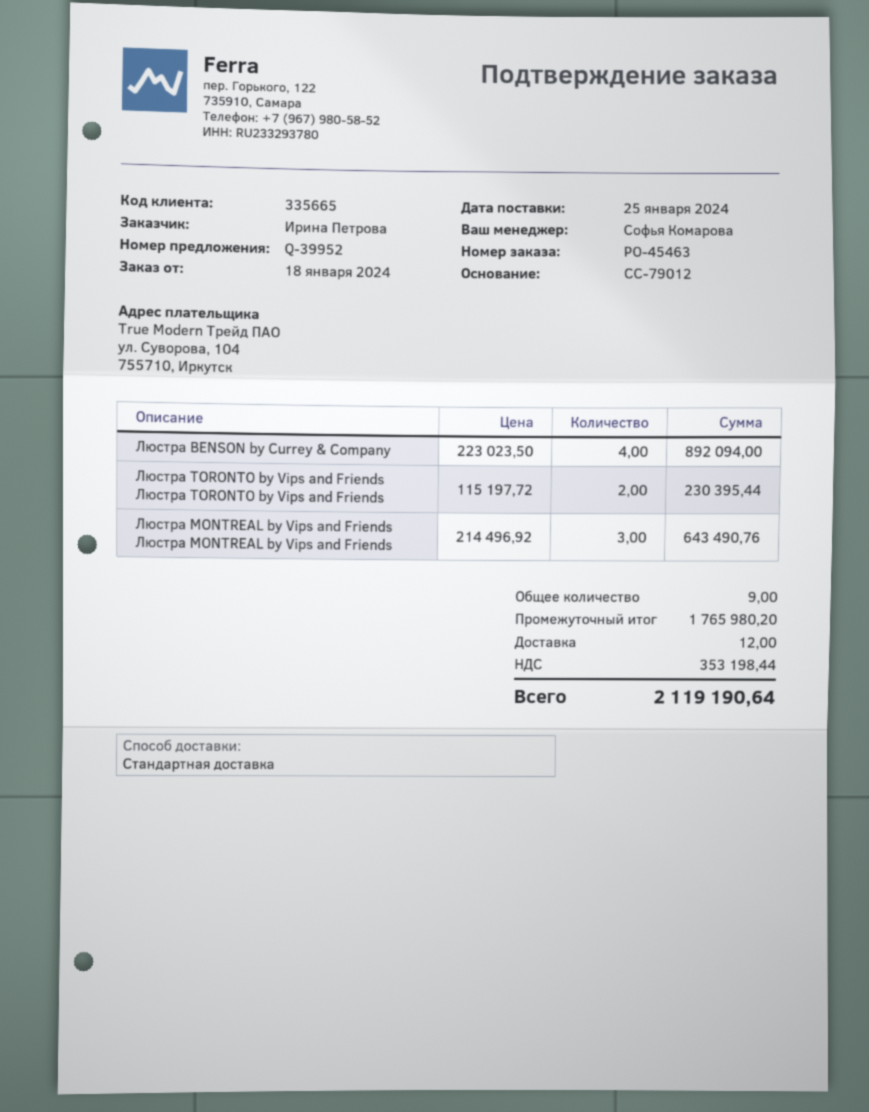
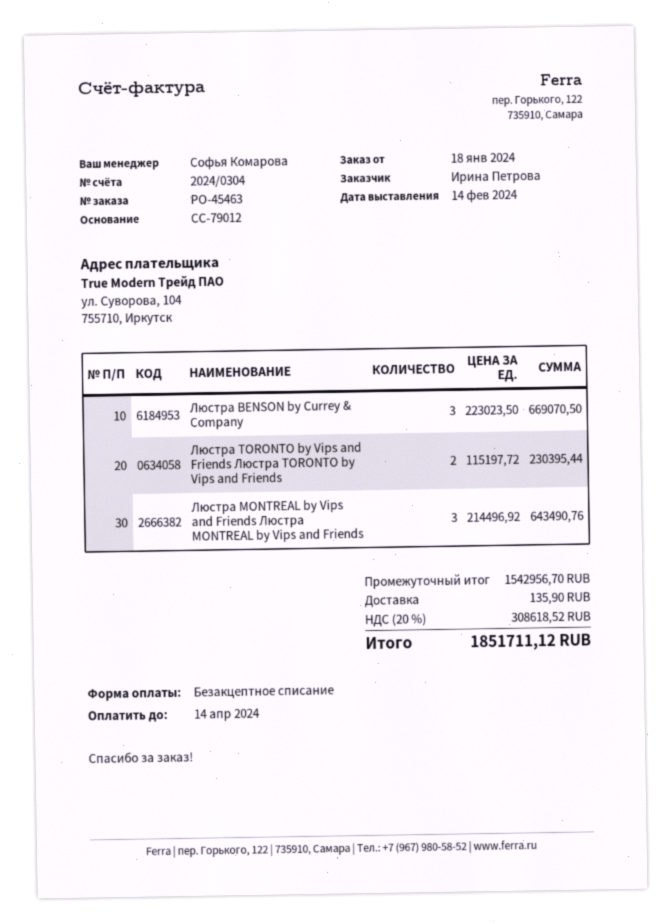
Люстра BENSON by Currey & Company: 4 x 223023.50 = 892094.00 -> 3 x 223023.50 = 669070.50
subtotal: 1765980.20 -> 1542956.70
shipping: 12.00 -> 135.90
tax: 353198.44 -> 308618.52
total: 2119190.64 -> 1851711.12

